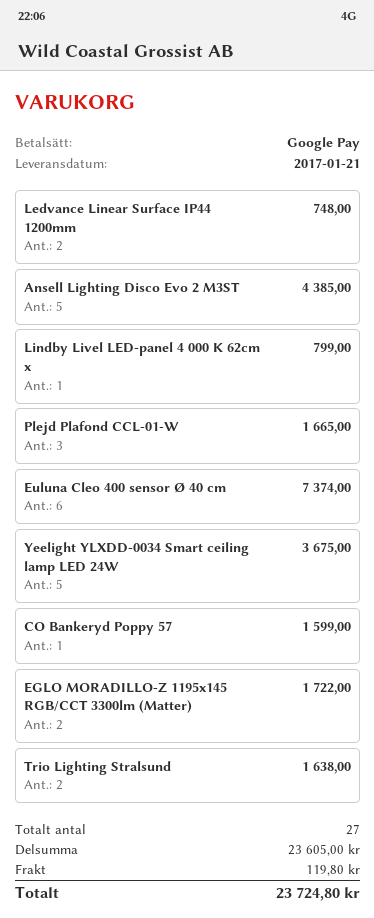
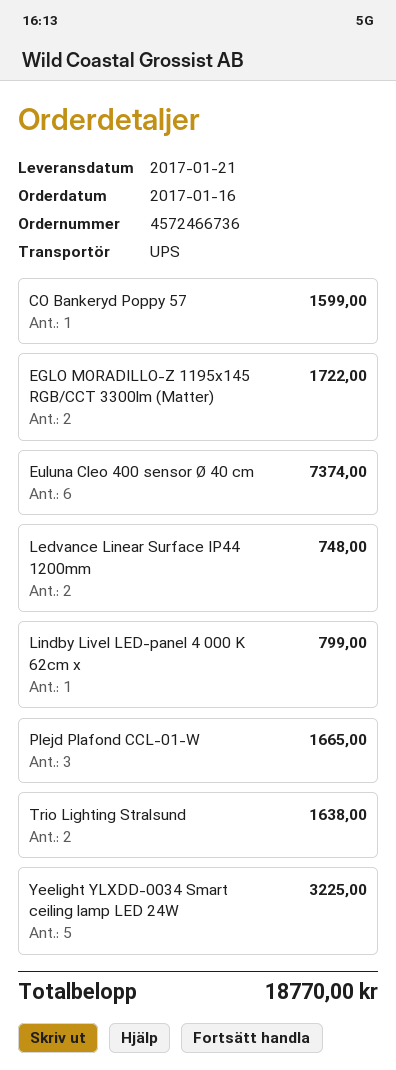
Ansell Lighting Disco Evo 2 M3ST: 5 for 4385.00 -> none
Yeelight YLXDD-0034 Smart ceiling lamp LED 24W: 5 for 3675.00 -> 5 for 3225.00
shipping: 119.80 -> none
total: 23724.80 -> 18770.00

